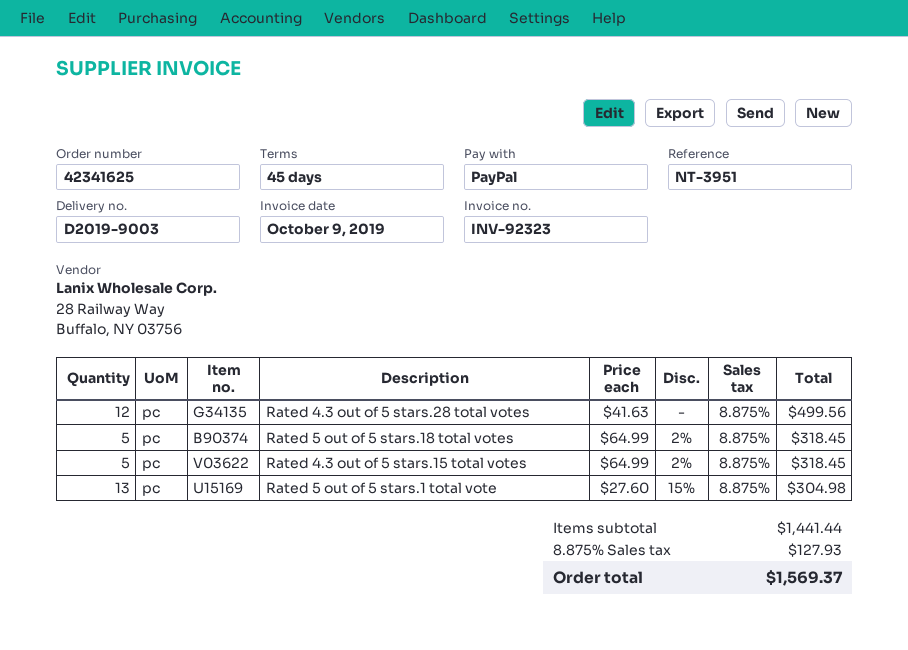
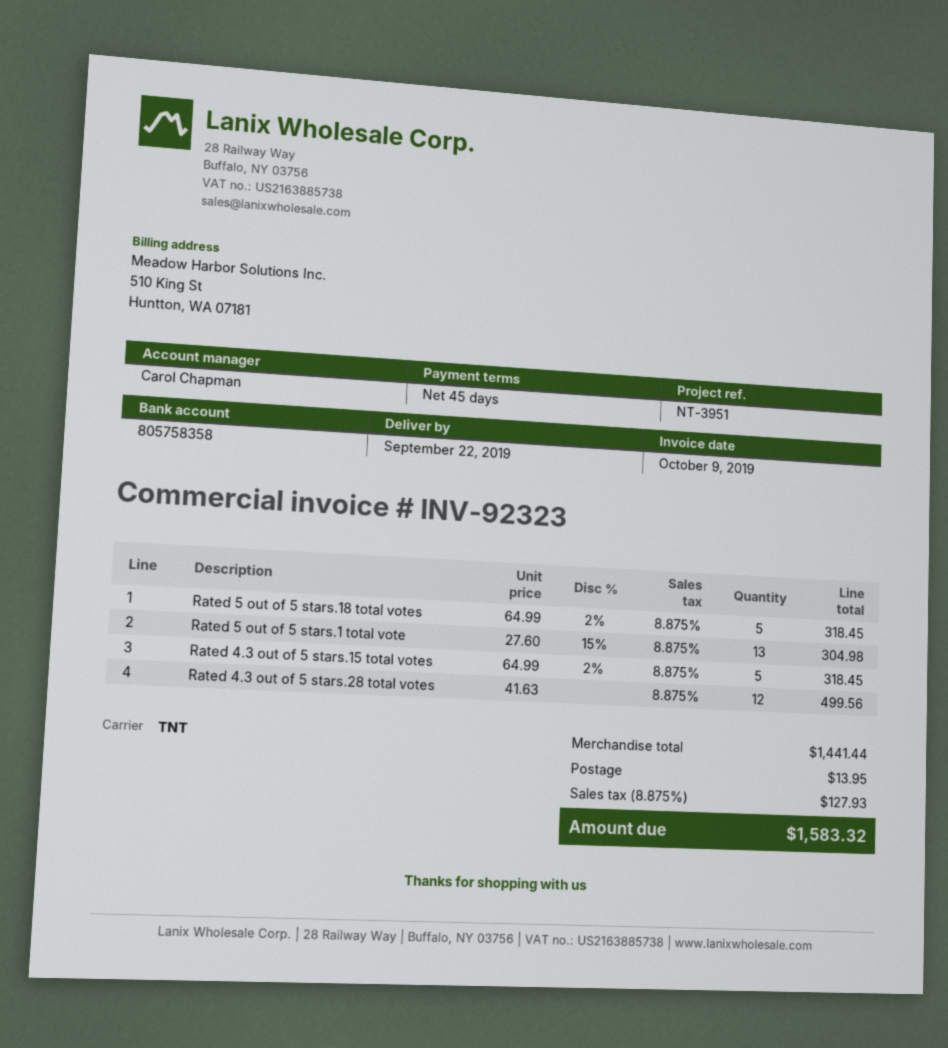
shipping: none -> 13.95
total: 1569.37 -> 1583.32

